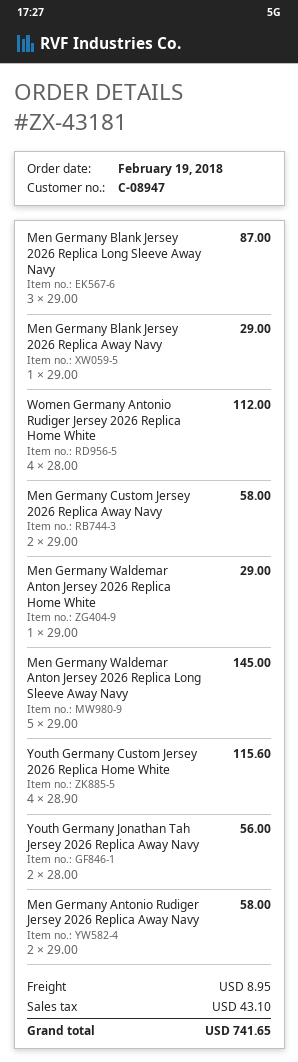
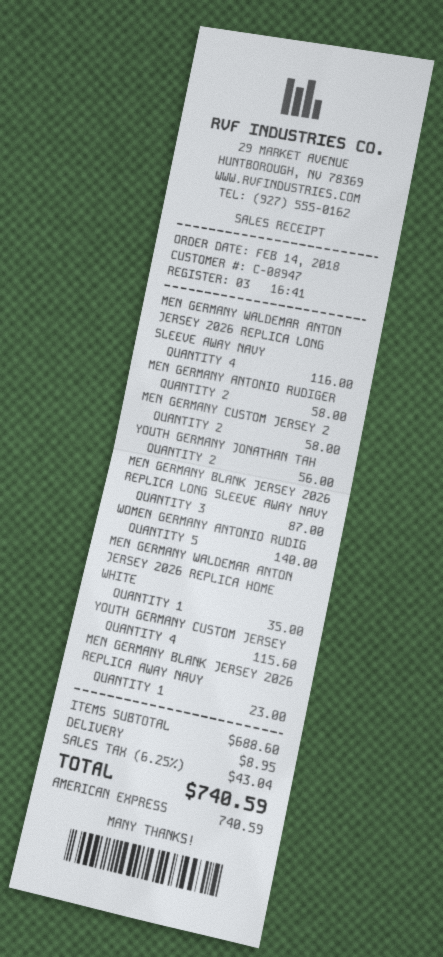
order date: 2018-02-19 -> 2018-02-14
Men Germany Blank Jersey 2026 Replica Away Navy: 1 for 29.00 -> 1 for 23.00
Women Germany Antonio Rudiger Jersey 2026 Replica Home White: 4 for 112.00 -> 5 for 140.00
Men Germany Waldemar Anton Jersey 2026 Replica Home White: 1 for 29.00 -> 1 for 35.00
Men Germany Waldemar Anton Jersey 2026 Replica Long Sleeve Away Navy: 5 for 145.00 -> 4 for 116.00
tax: 43.10 -> 43.04
total: 741.65 -> 740.59

